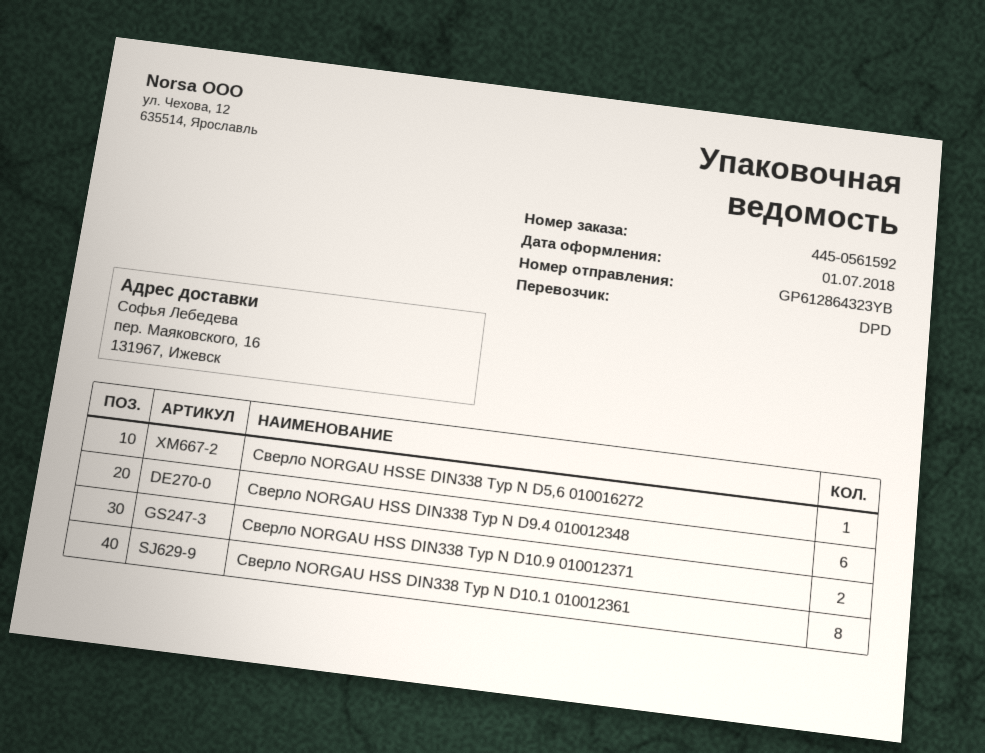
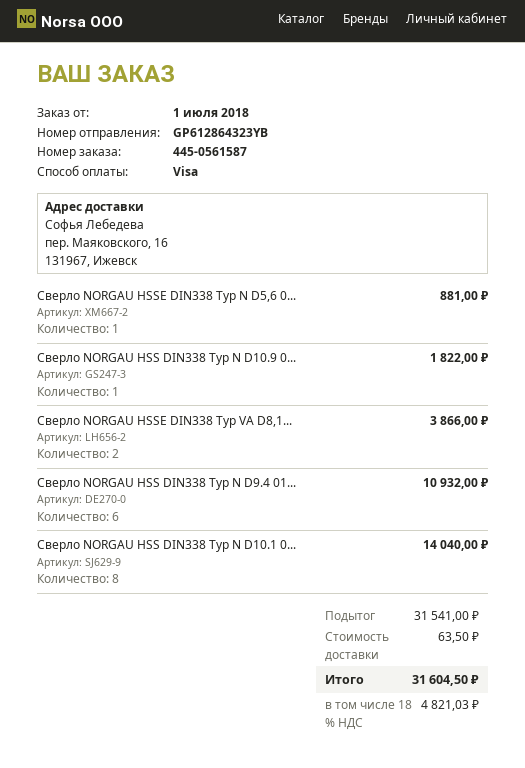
order number: 445-0561592 -> 445-0561587
Сверло NORGAU HSS DIN338 Typ N D10.9 010012371: 2 -> 1
Сверло NORGAU HSSE DIN338 Typ VA D8,1...: none -> 2

